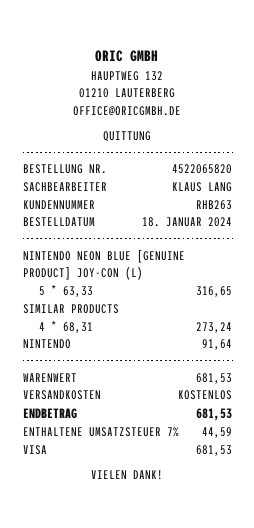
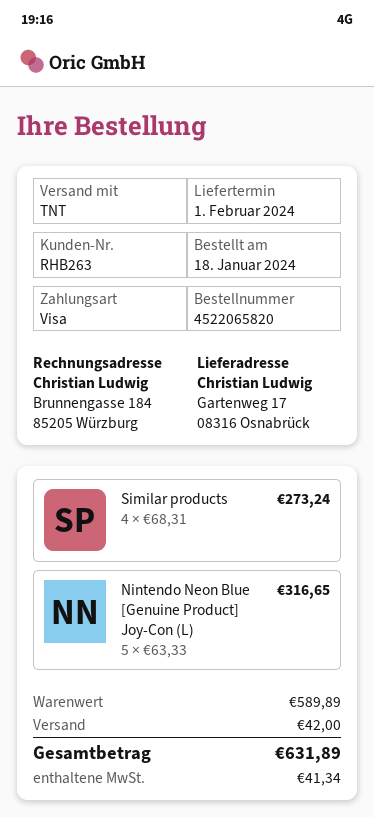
NINTENDO: 1 x 91.64 = 91.64 -> none
subtotal: 681.53 -> 589.89
shipping: 0.00 -> 42.00
tax: 44.59 -> 41.34
total: 681.53 -> 631.89

